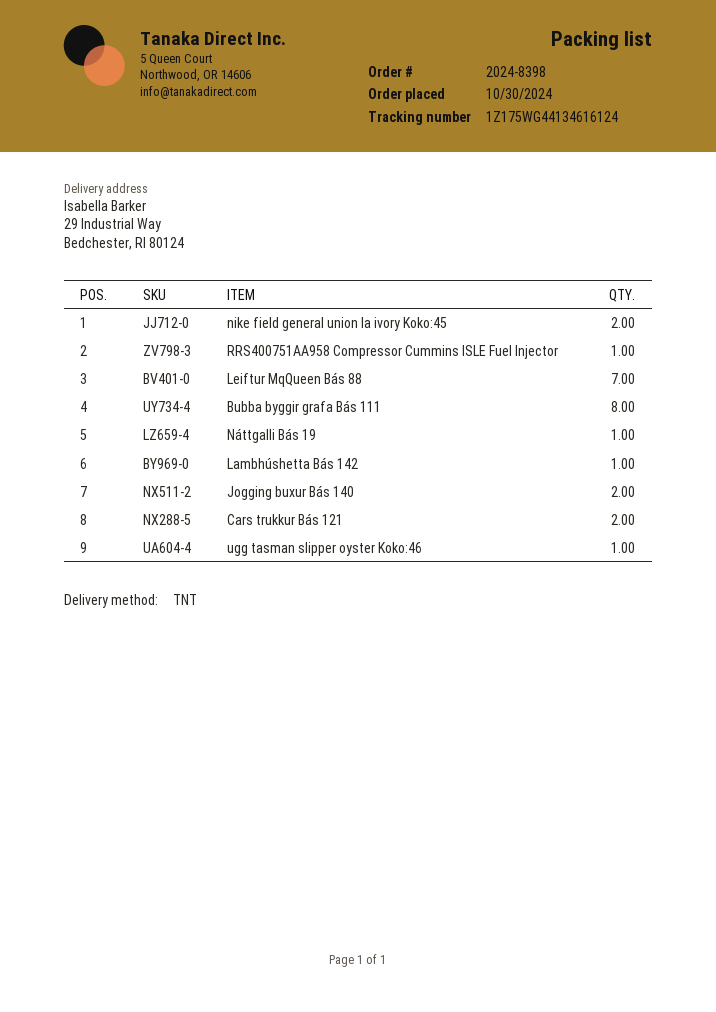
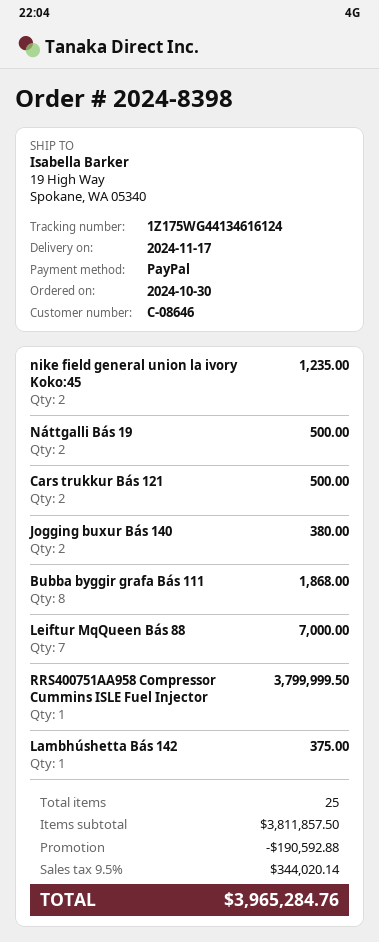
ship to: 29 Industrial Way, Bedchester, RI 80124 -> 19 High Way, Spokane, WA 05340
Náttgalli Bás 19: 1 -> 2
ugg tasman slipper oyster Koko:46: 1 -> none

